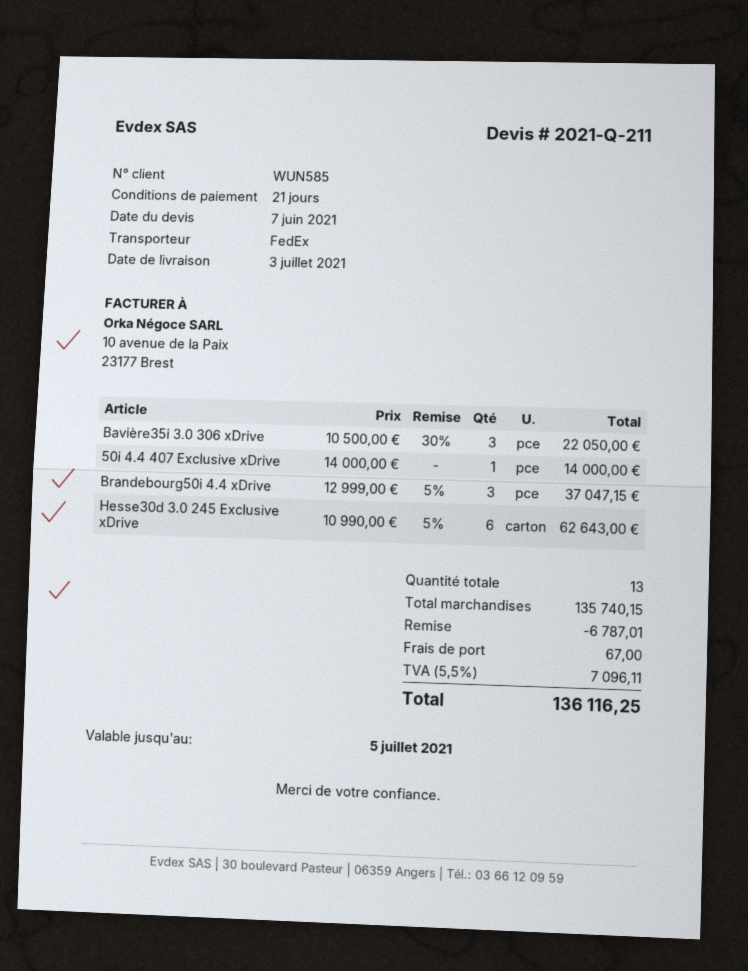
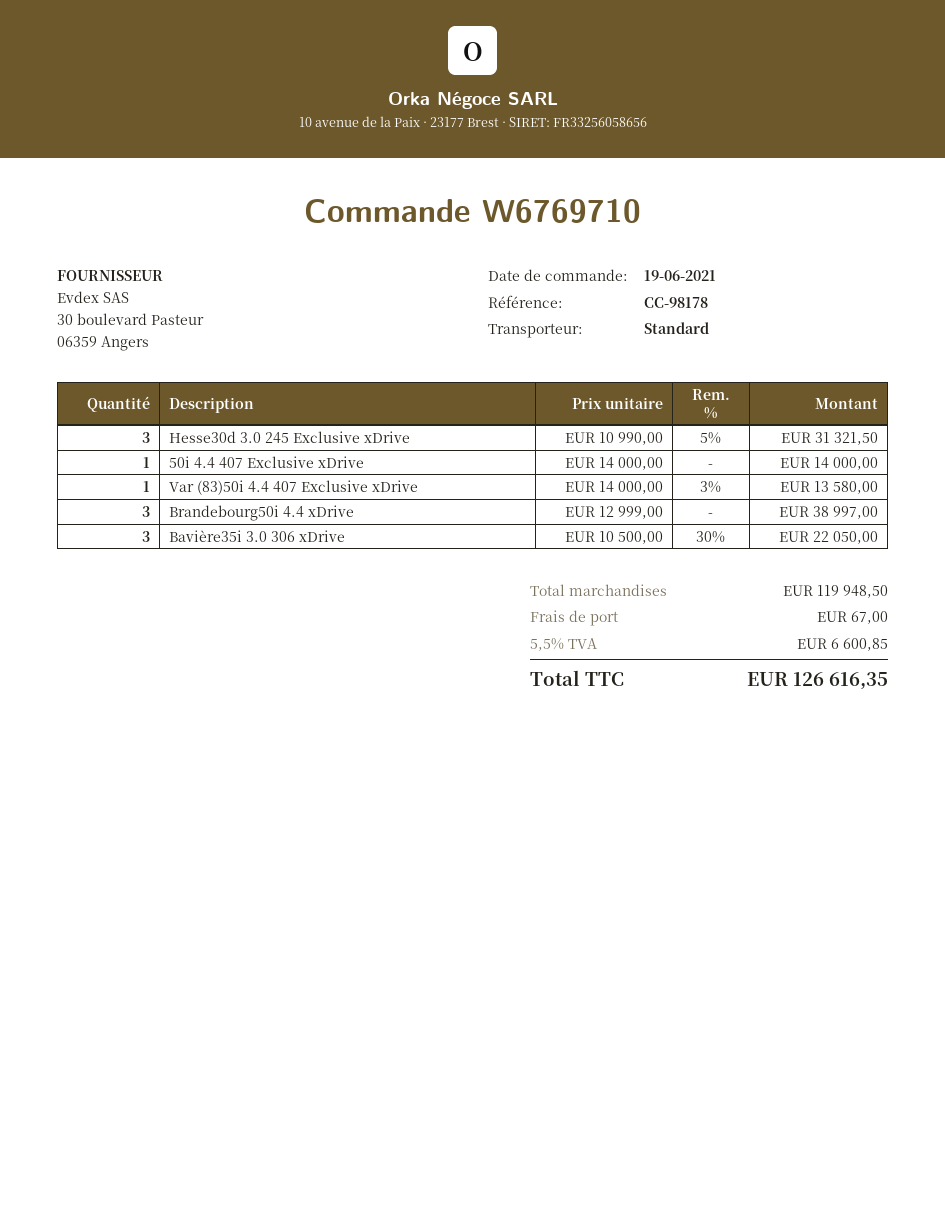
shipping method: FedEx -> standard
Brandebourg50i 4.4 xDrive: 3 x 12999.00 - 5% = 37047.15 -> 3 x 12999.00 = 38997.00
Hesse30d 3.0 245 Exclusive xDrive: 6 x 10990.00 - 5% = 62643.00 -> 3 x 10990.00 - 5% = 31321.50
Var (83)50i 4.4 407 Exclusive xDrive: none -> 1 x 14000.00 - 3% = 13580.00
subtotal: 135740.15 -> 119948.50
discount: 6787.01 -> none
tax: 5.5% = 7096.11 -> 5.5% = 6600.85
total: 136116.25 -> 126616.35

